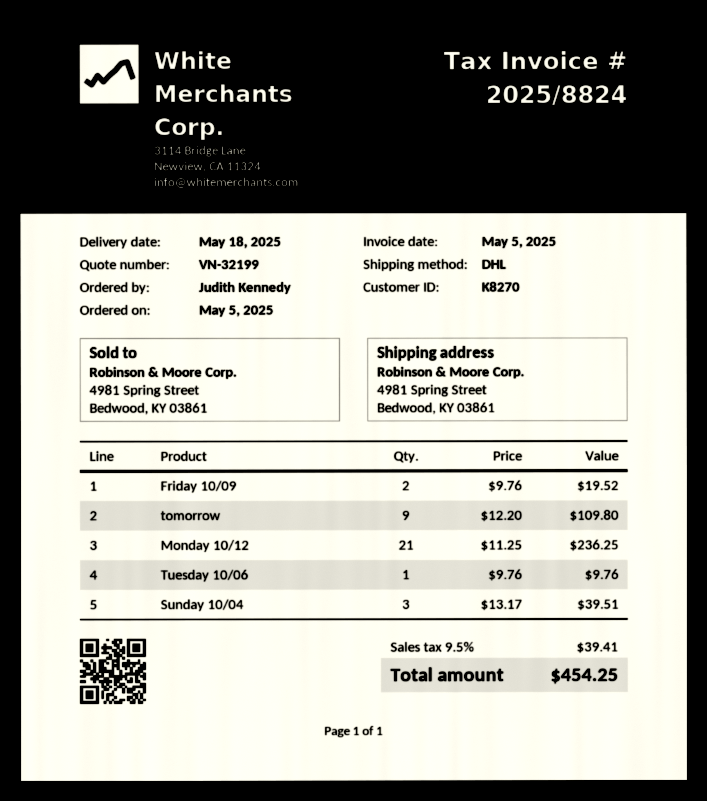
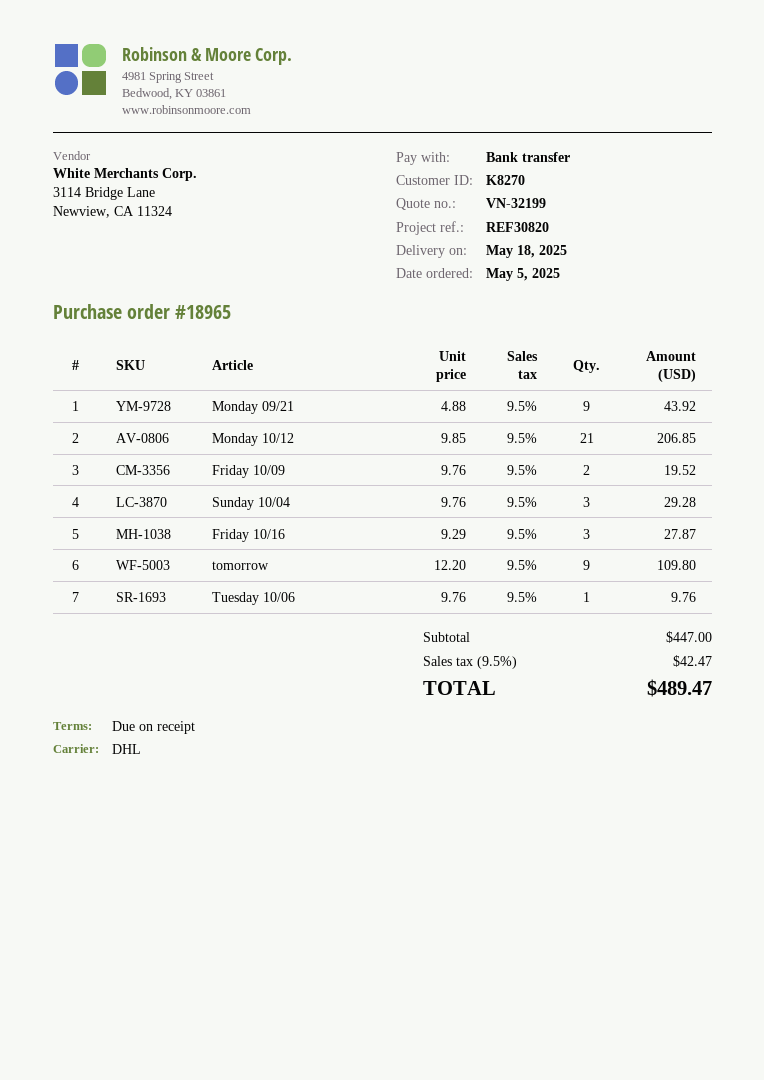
Monday 10/12: 21 x 11.25 = 236.25 -> 21 x 9.85 = 206.85
Sunday 10/04: 3 x 13.17 = 39.51 -> 3 x 9.76 = 29.28
Monday 09/21: none -> 9 x 4.88 = 43.92
Friday 10/16: none -> 3 x 9.29 = 27.87
tax: 9.5% = 39.41 -> 9.5% = 42.47
total: 454.25 -> 489.47

